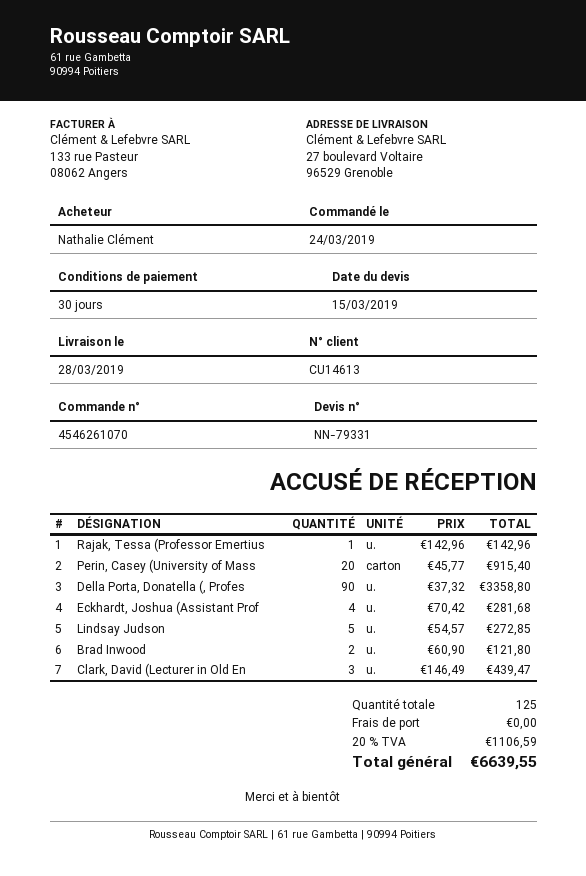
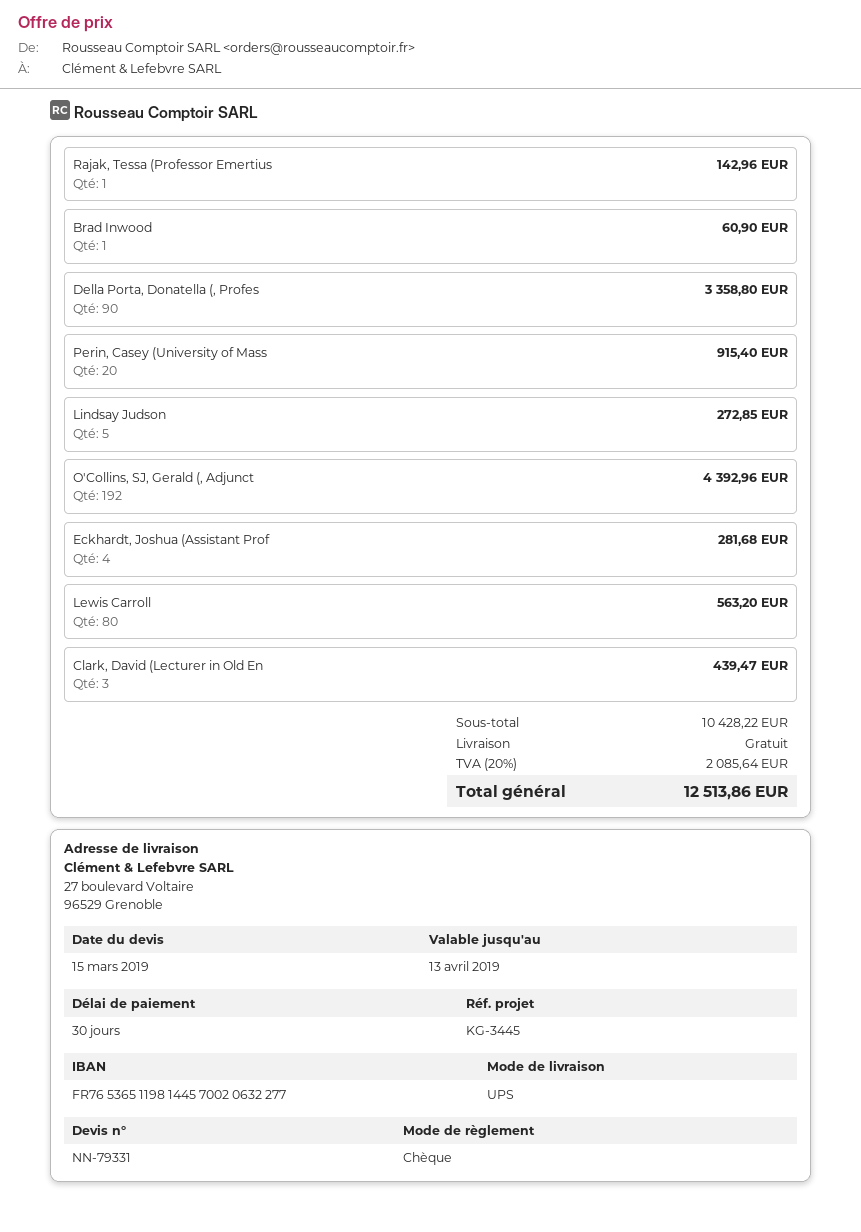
Brad Inwood: 2 for 121.80 -> 1 for 60.90
O'Collins, SJ, Gerald (, Adjunct: none -> 192 for 4392.96
Lewis Carroll: none -> 80 for 563.20
tax: 20% = 1106.59 -> 20% = 2085.64
total: 6639.55 -> 12513.86

